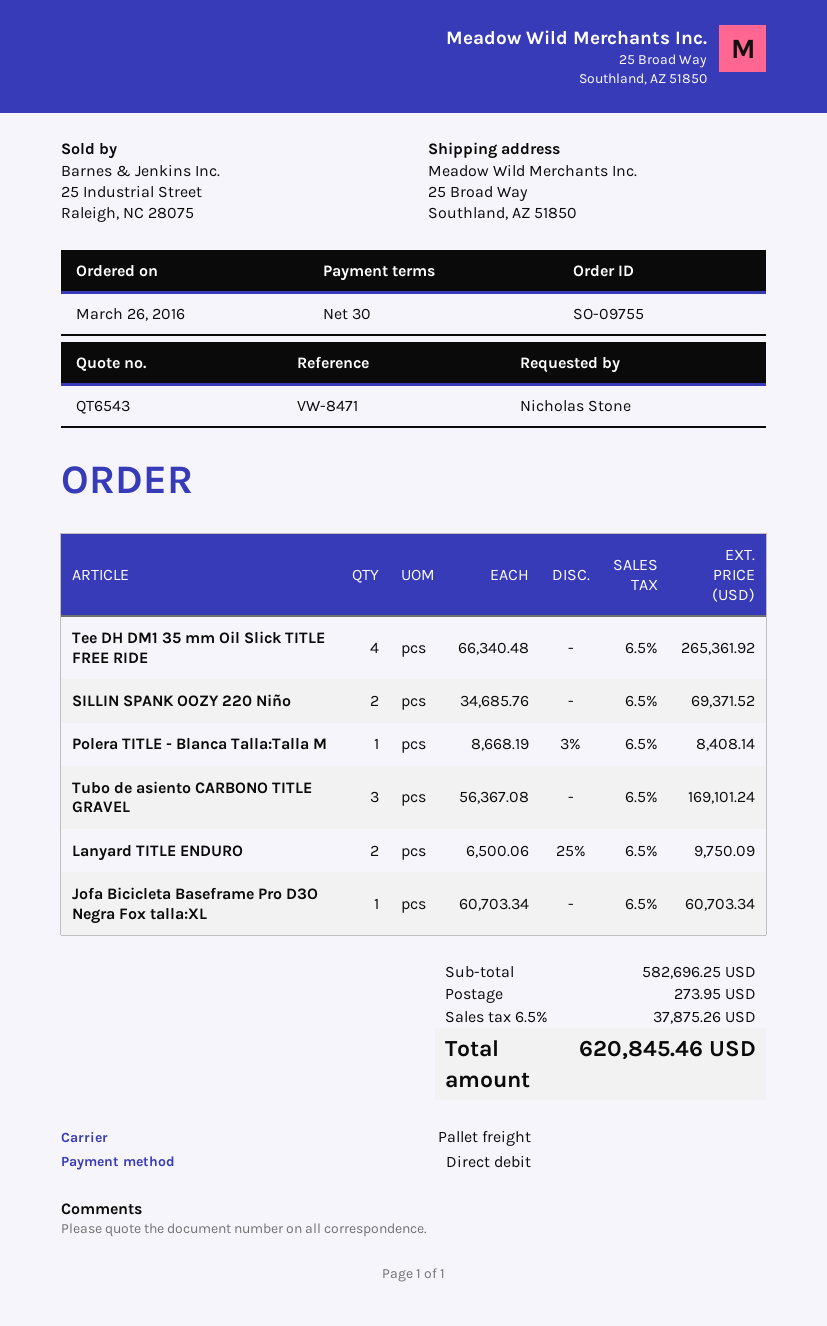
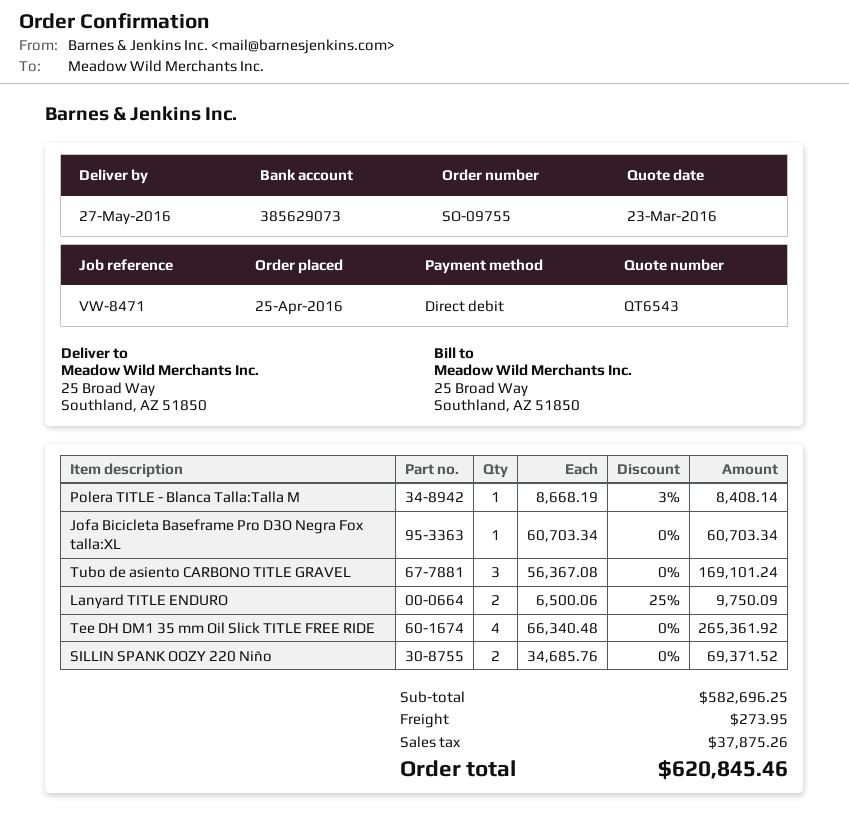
order date: 2016-03-26 -> 2016-04-25

